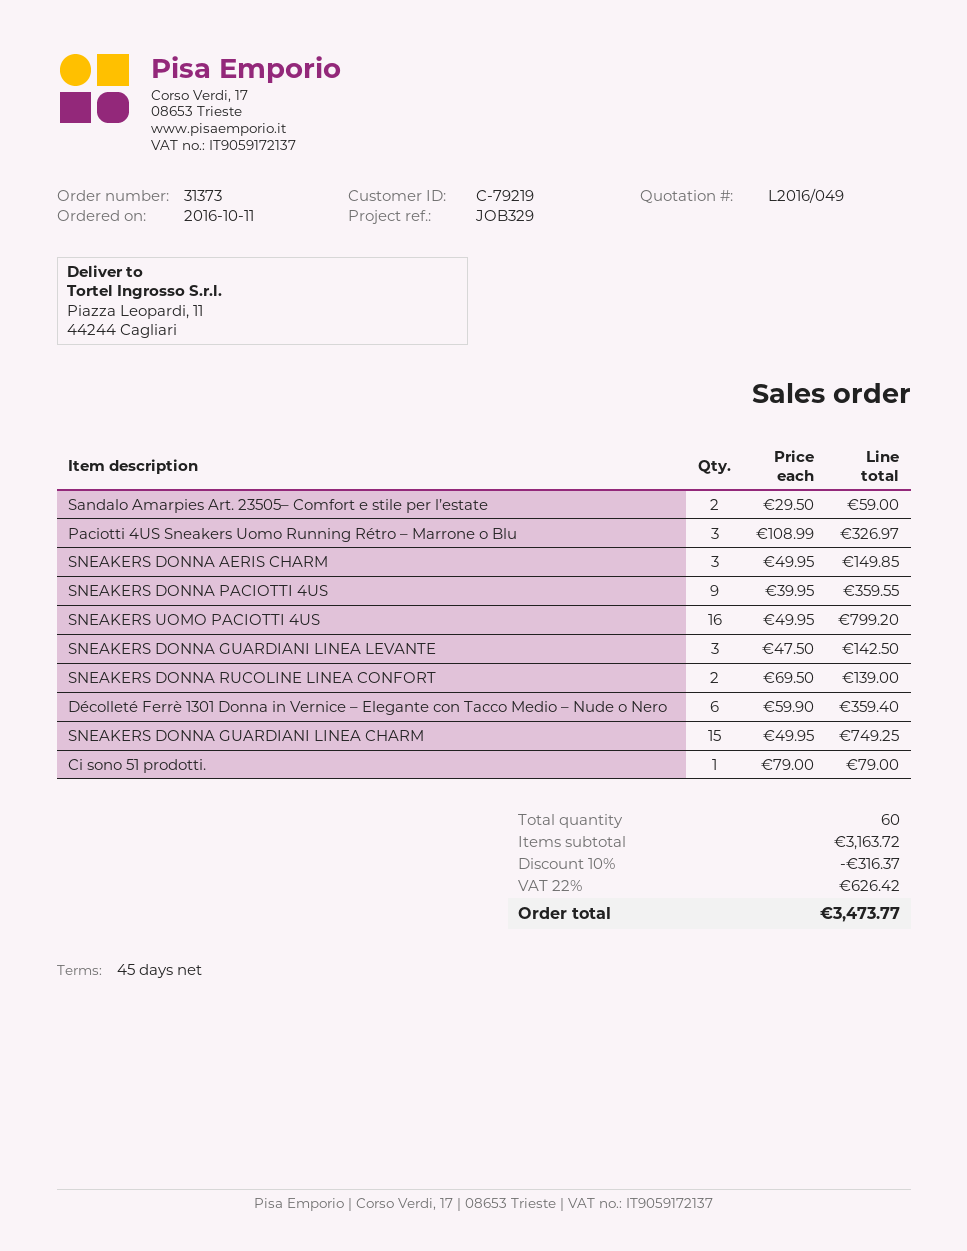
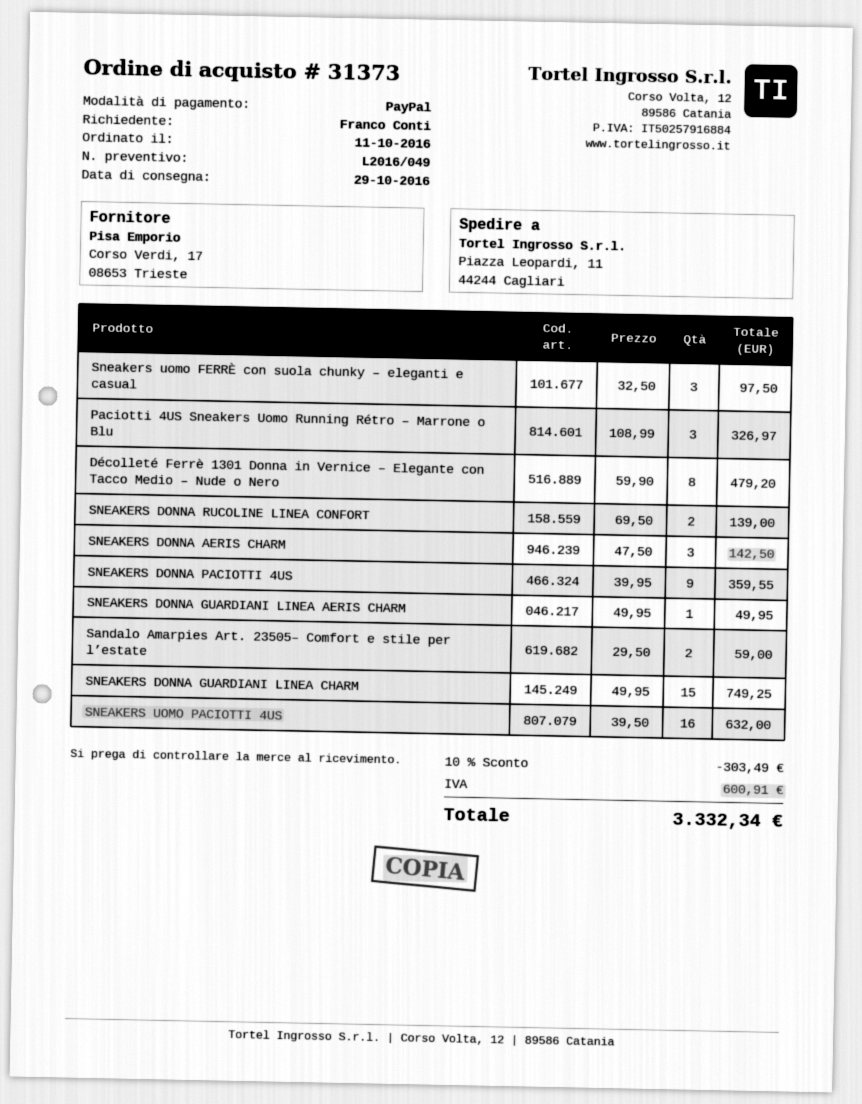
SNEAKERS DONNA AERIS CHARM: 3 x 49.95 = 149.85 -> 3 x 47.50 = 142.50
SNEAKERS UOMO PACIOTTI 4US: 16 x 49.95 = 799.20 -> 16 x 39.50 = 632.00
SNEAKERS DONNA GUARDIANI LINEA LEVANTE: 3 x 47.50 = 142.50 -> none
Décolleté Ferrè 1301 Donna in Vernice – Elegante con Tacco Medio – Nude o Nero: 6 x 59.90 = 359.40 -> 8 x 59.90 = 479.20
Ci sono 51 prodotti.: 1 x 79.00 = 79.00 -> none
Sneakers uomo FERRÈ con suola chunky – eleganti e casual: none -> 3 x 32.50 = 97.50
SNEAKERS DONNA GUARDIANI LINEA AERIS CHARM: none -> 1 x 49.95 = 49.95
discount: 10% = 316.37 -> 10% = 303.49
tax: 626.42 -> 600.91
total: 3473.77 -> 3332.34

